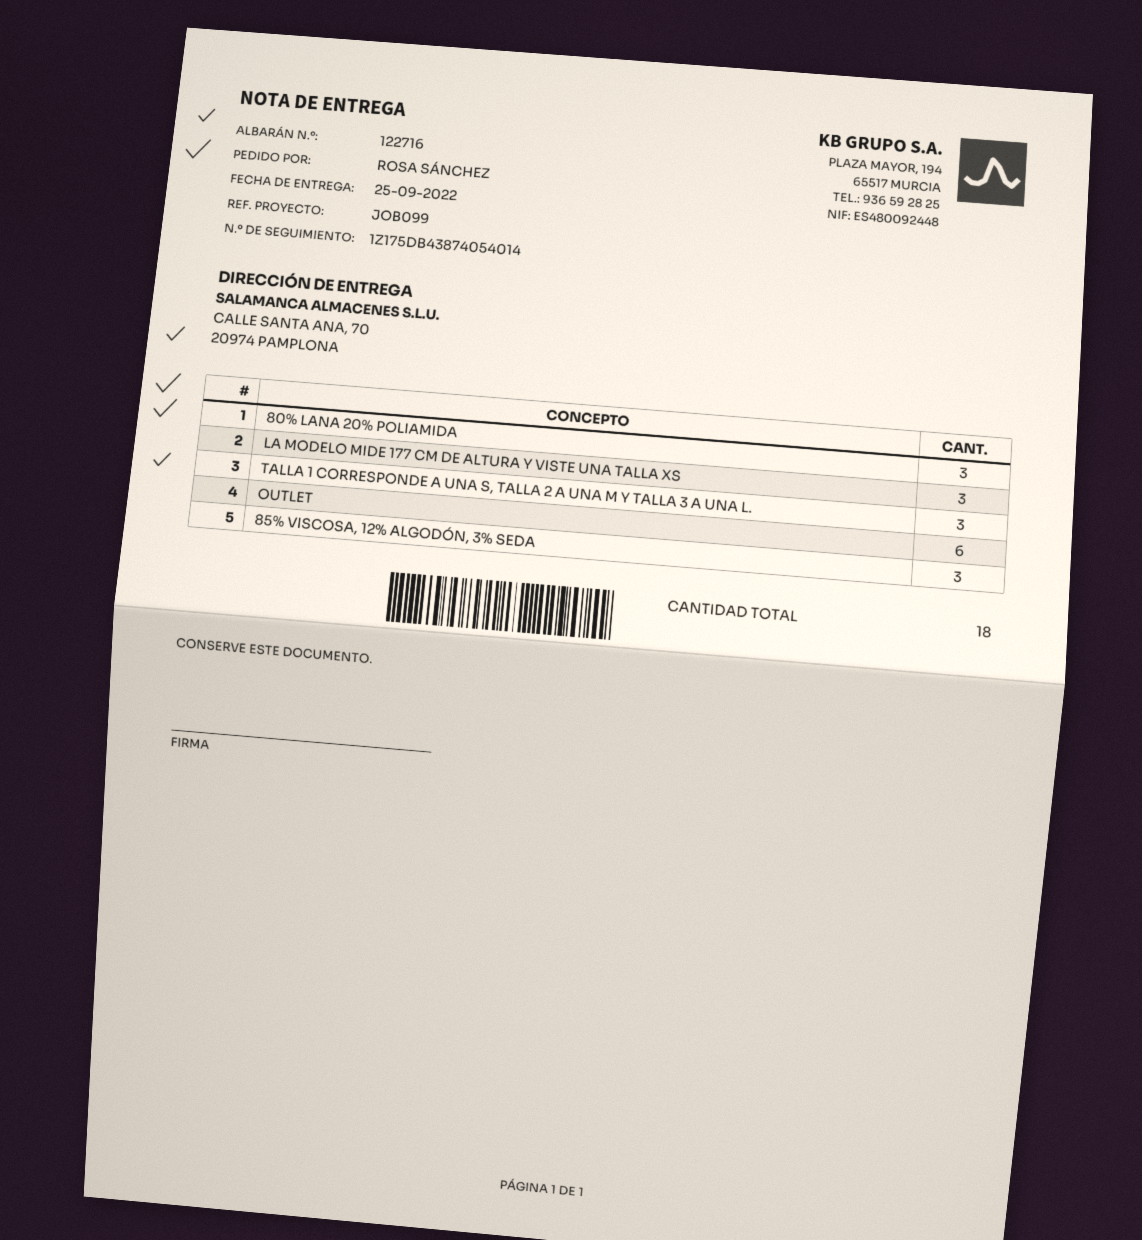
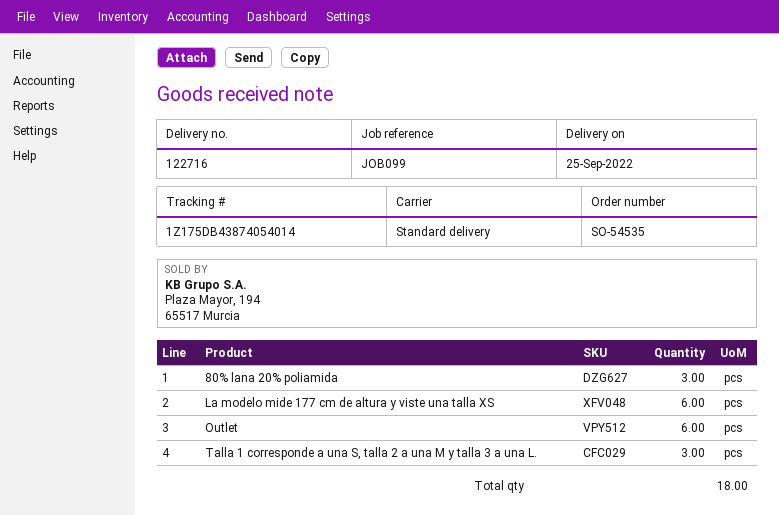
LA MODELO MIDE 177 CM DE ALTURA Y VISTE UNA TALLA XS: 3 -> 6
85% VISCOSA, 12% ALGODÓN, 3% SEDA: 3 -> none

